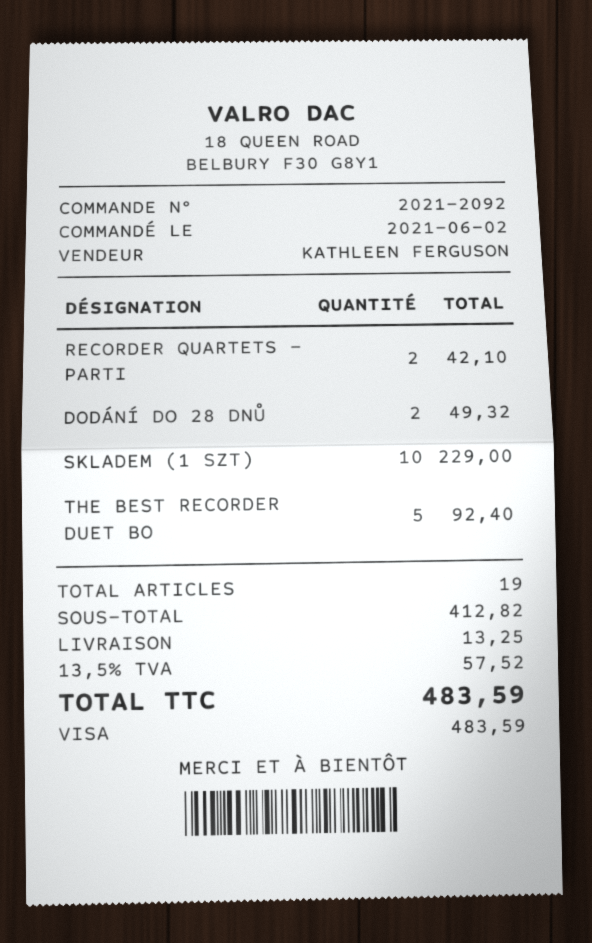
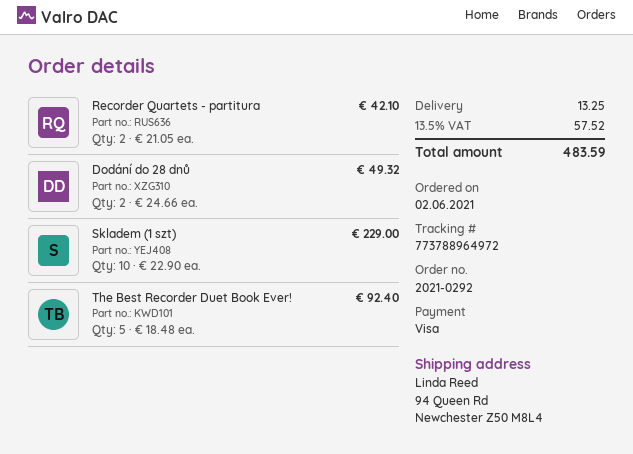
order number: 2021-2092 -> 2021-0292

